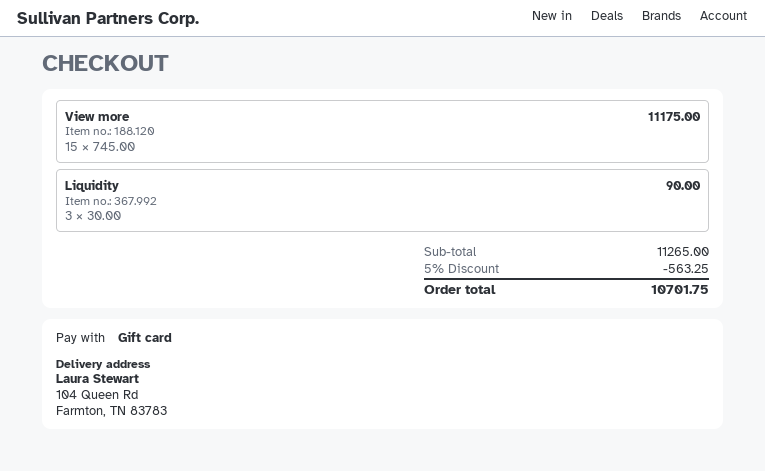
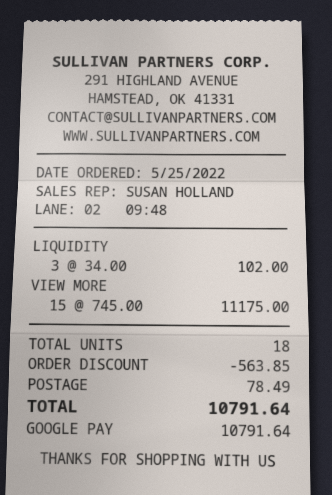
payment method: gift card -> Google Pay
Liquidity: 3 x 30.00 = 90.00 -> 3 x 34.00 = 102.00
discount: 563.25 -> 563.85
shipping: none -> 78.49
total: 10701.75 -> 10791.64

